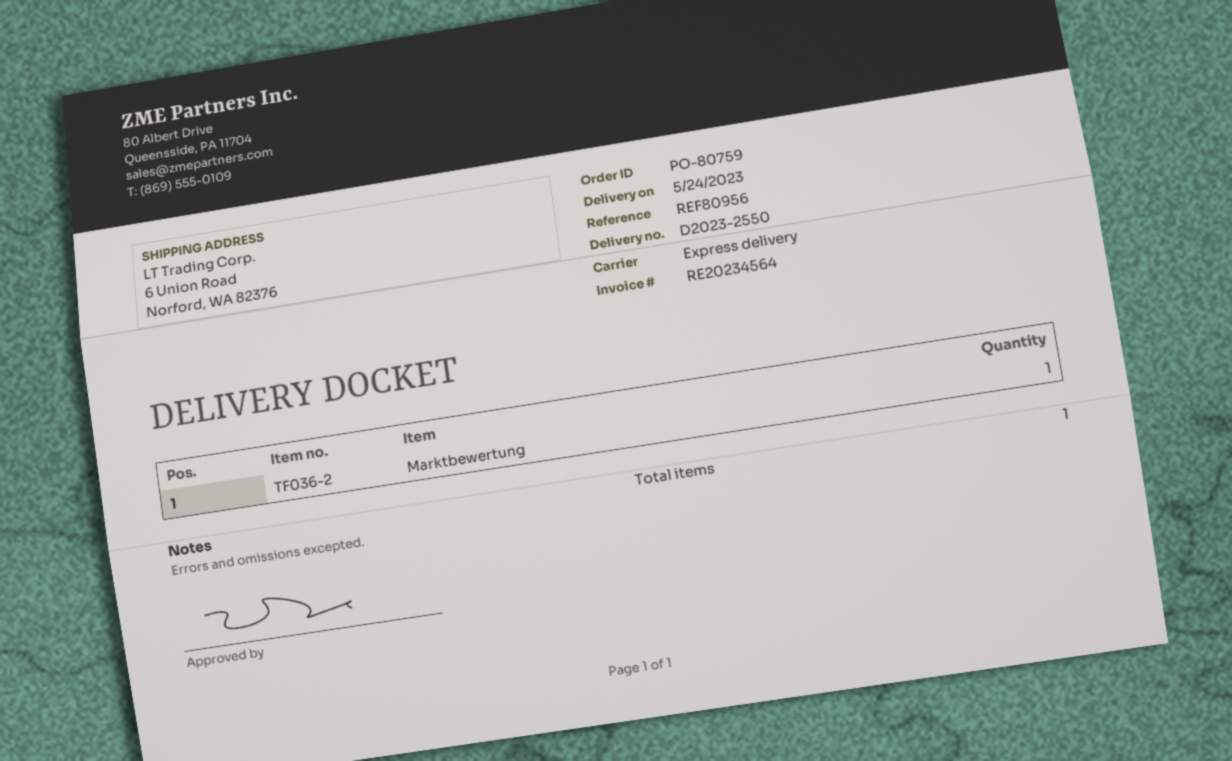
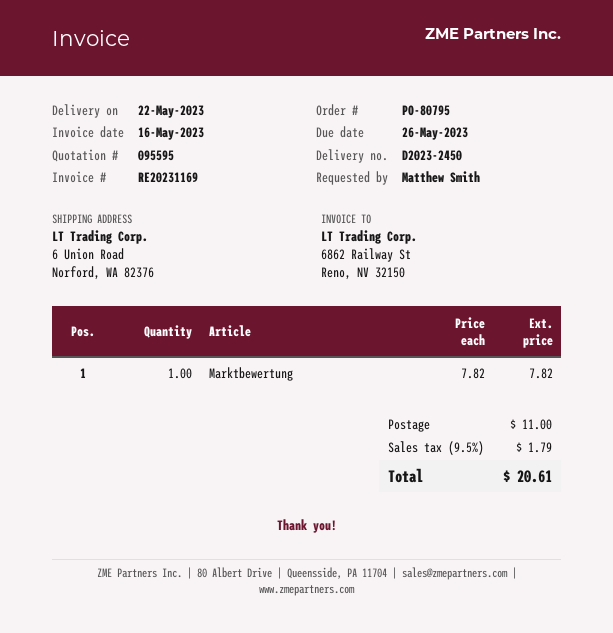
order number: PO-80759 -> PO-80795
delivery note number: D2023-2550 -> D2023-2450
delivery date: 2023-05-24 -> 2023-05-22
invoice number: RE20234564 -> RE20231169

